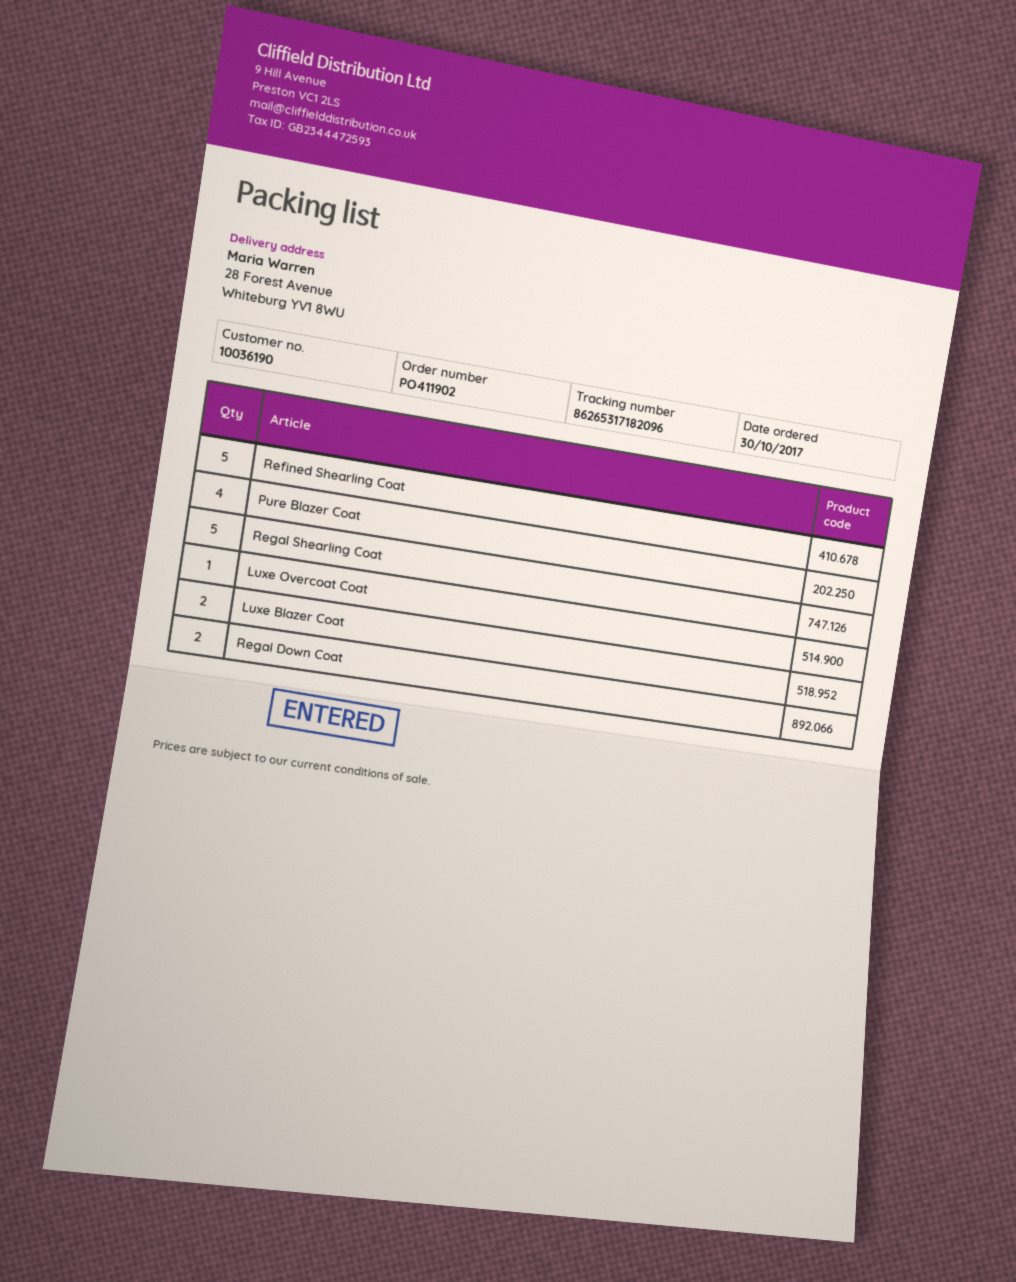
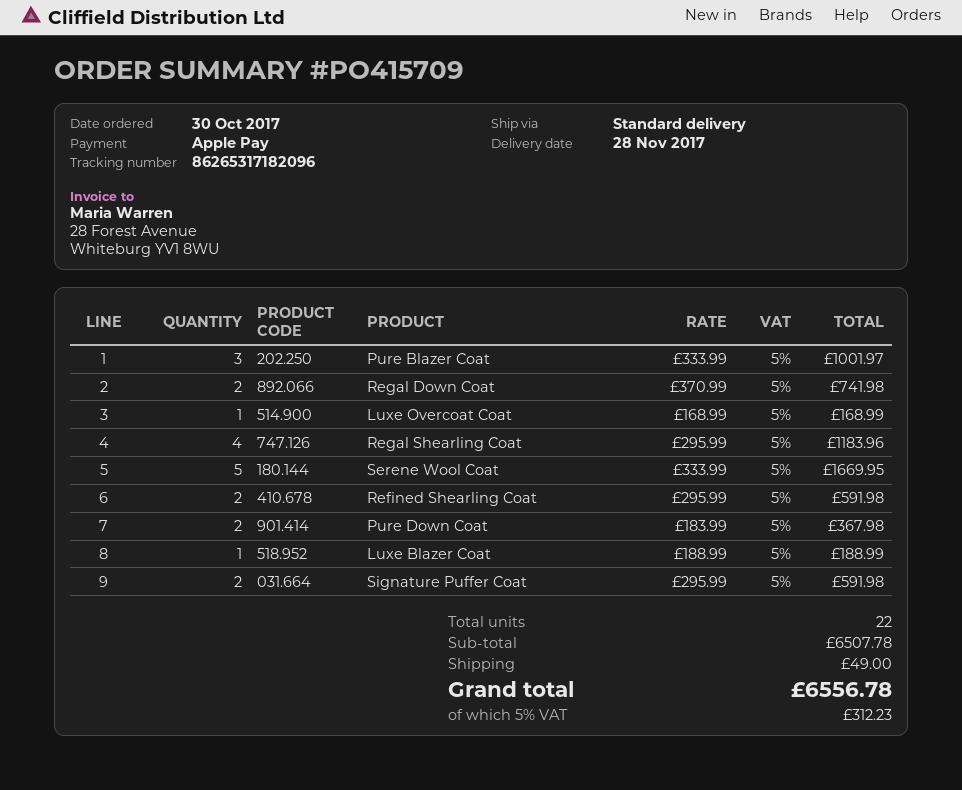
order number: PO411902 -> PO415709
Refined Shearling Coat: 5 -> 2
Pure Blazer Coat: 4 -> 3
Regal Shearling Coat: 5 -> 4
Luxe Blazer Coat: 2 -> 1
Serene Wool Coat: none -> 5
Pure Down Coat: none -> 2
Signature Puffer Coat: none -> 2

